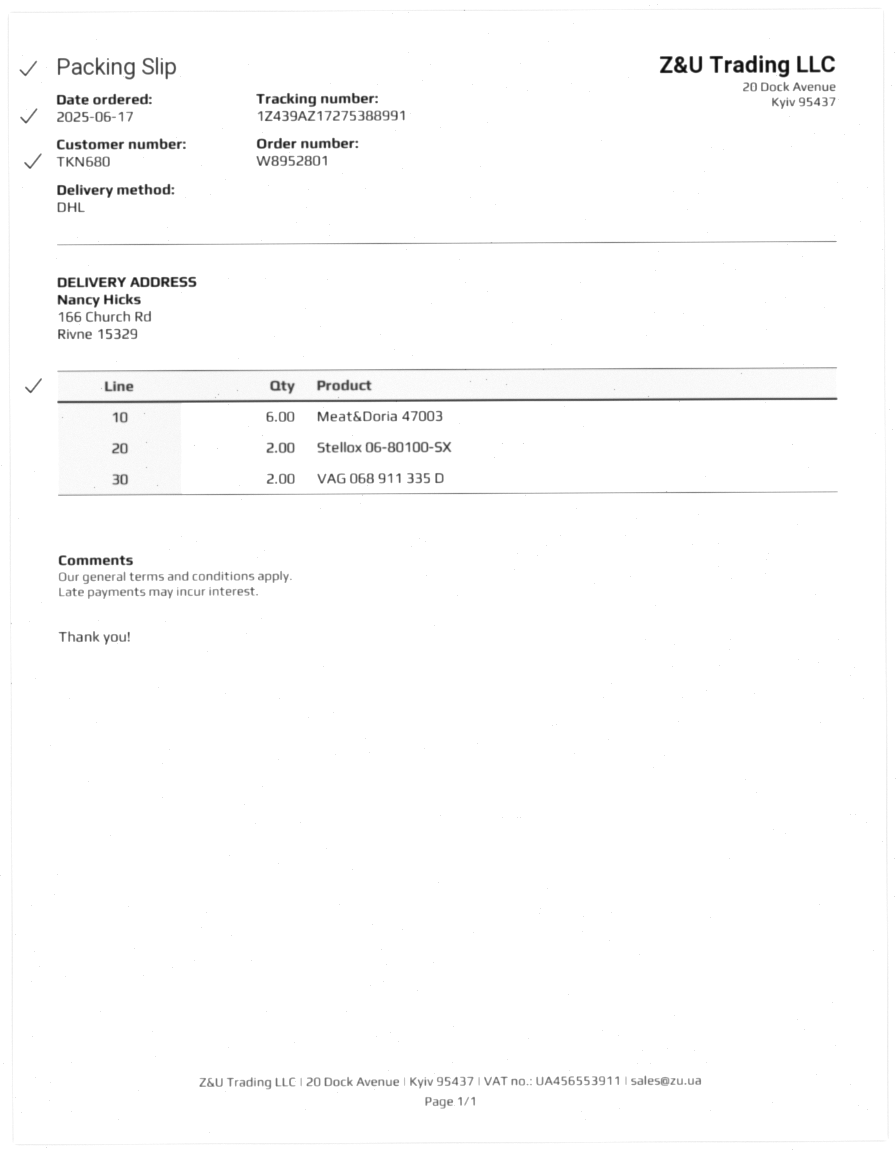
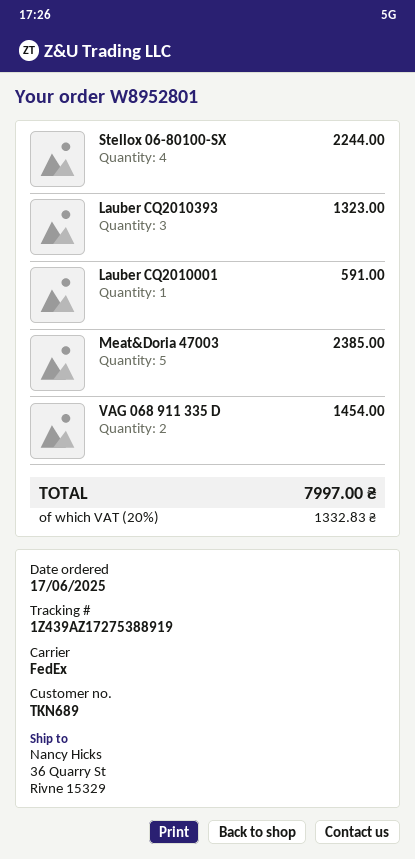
customer number: TKN680 -> TKN689
shipping method: DHL -> FedEx
tracking number: 1Z439AZ17275388991 -> 1Z439AZ17275388919
ship to: 166 Church Rd, Rivne 15329 -> 36 Quarry St, Rivne 15329
Meat&Doria 47003: 6 -> 5
Stellox 06-80100-SX: 2 -> 4
Lauber CQ2010393: none -> 3
Lauber CQ2010001: none -> 1

